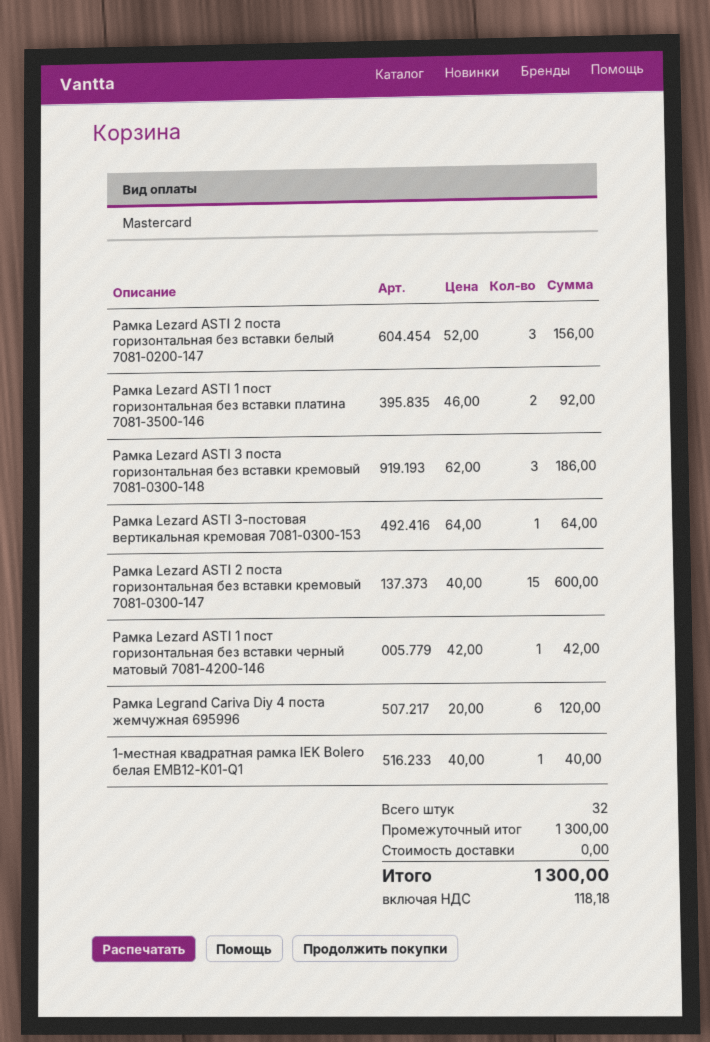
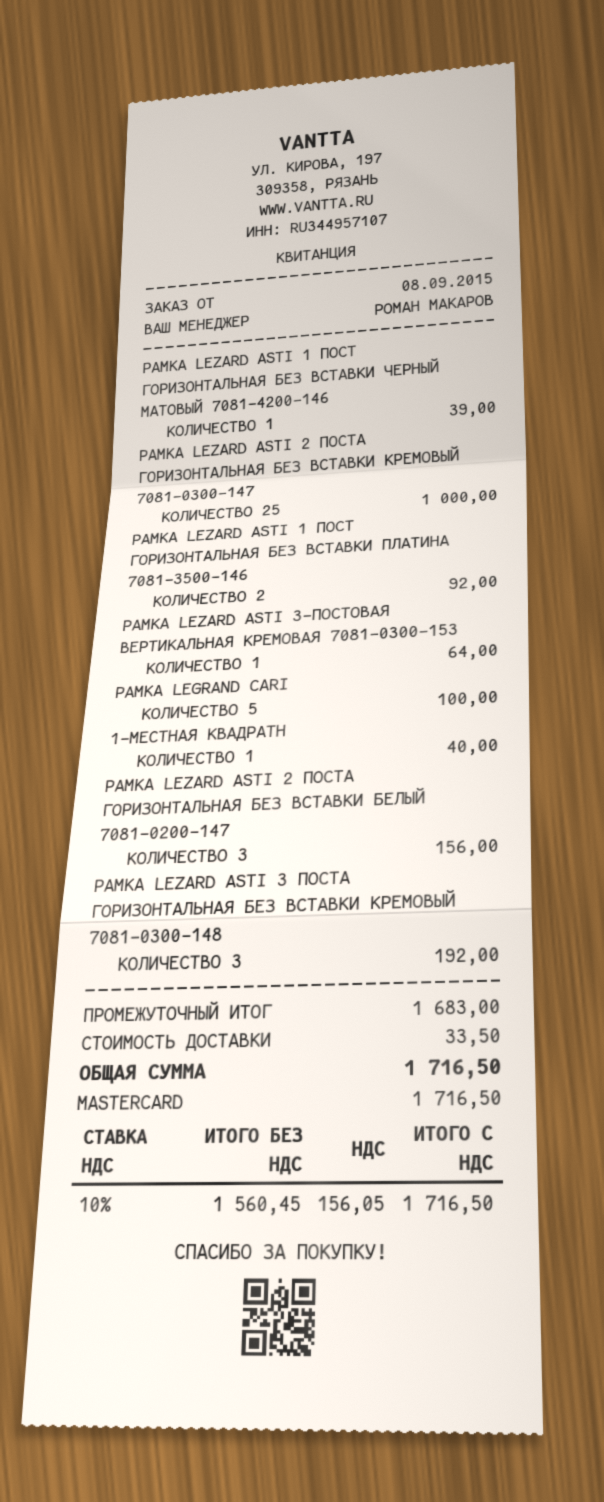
Рамка Lezard ASTI 3 поста горизонтальная без вставки кремовый 7081-0300-148: 3 for 186.00 -> 3 for 192.00
Рамка Lezard ASTI 2 поста горизонтальная без вставки кремовый 7081-0300-147: 15 for 600.00 -> 25 for 1000.00
Рамка Lezard ASTI 1 пост горизонтальная без вставки черный матовый 7081-4200-146: 1 for 42.00 -> 1 for 39.00
Рамка Legrand Cariva Diy 4 поста жемчужная 695996: 6 for 120.00 -> 5 for 100.00
subtotal: 1300.00 -> 1683.00
shipping: 0.00 -> 33.50
tax: 118.18 -> 156.05
total: 1300.00 -> 1716.50

